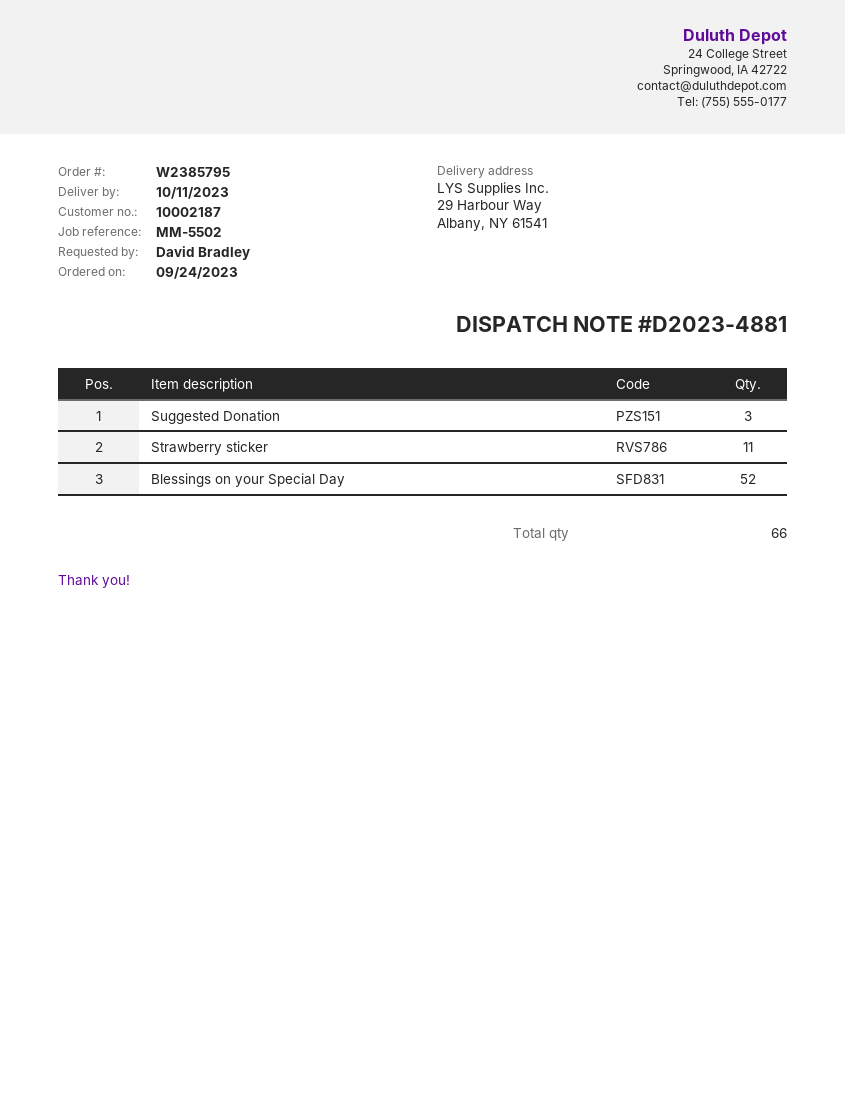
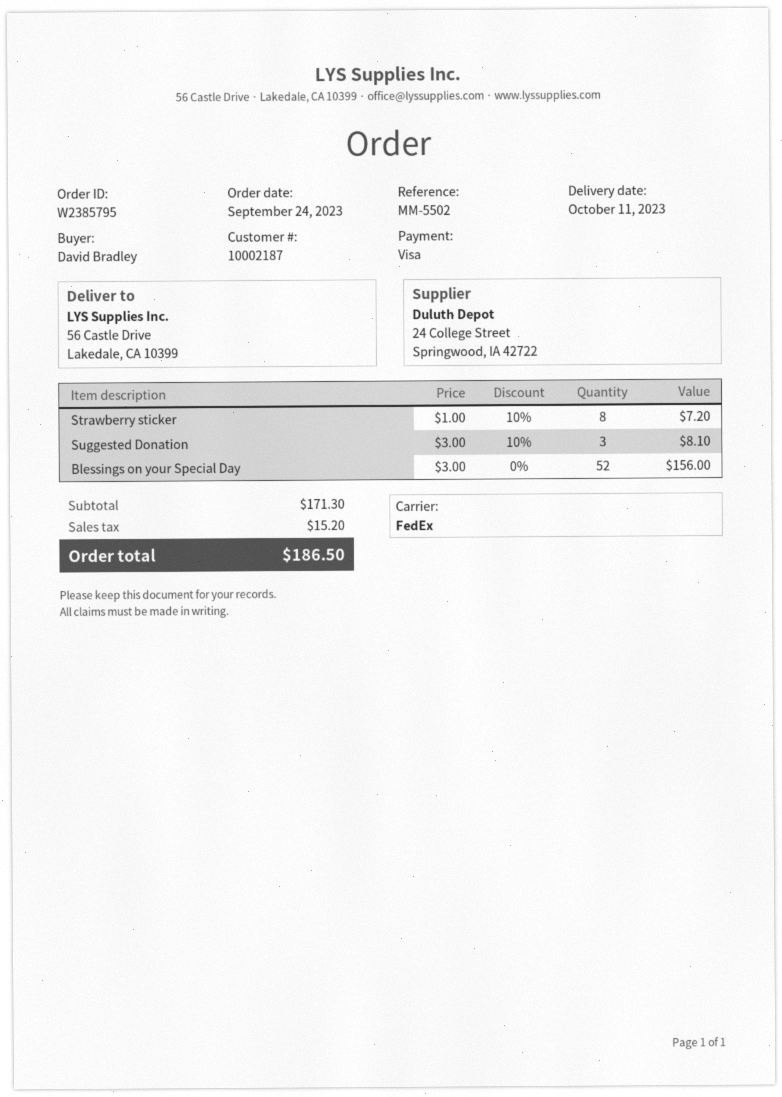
ship to: 29 Harbour Way, Albany, NY 61541 -> 56 Castle Drive, Lakedale, CA 10399
Strawberry sticker: 11 -> 8

